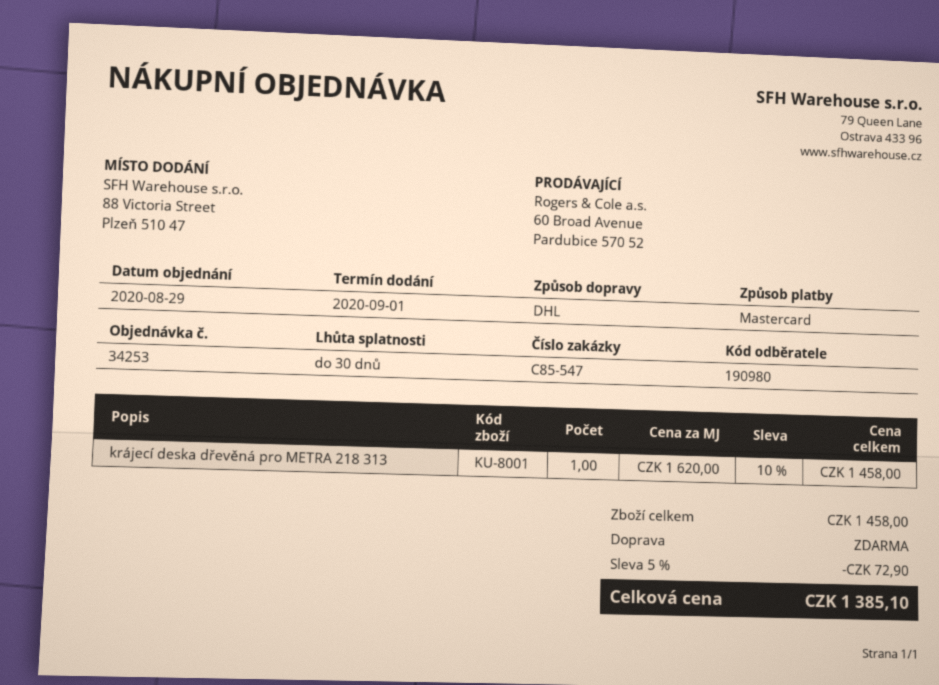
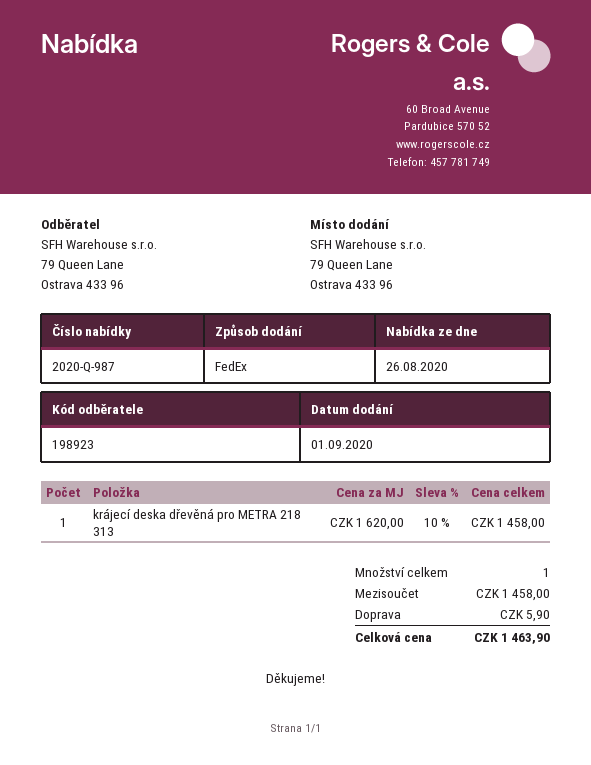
customer number: 190980 -> 198923
shipping method: DHL -> FedEx
ship to: 88 Victoria Street, Plzeň 510 47 -> 79 Queen Lane, Ostrava 433 96
discount: 5% = 72.90 -> none
shipping: 0.00 -> 5.90
total: 1385.10 -> 1463.90

